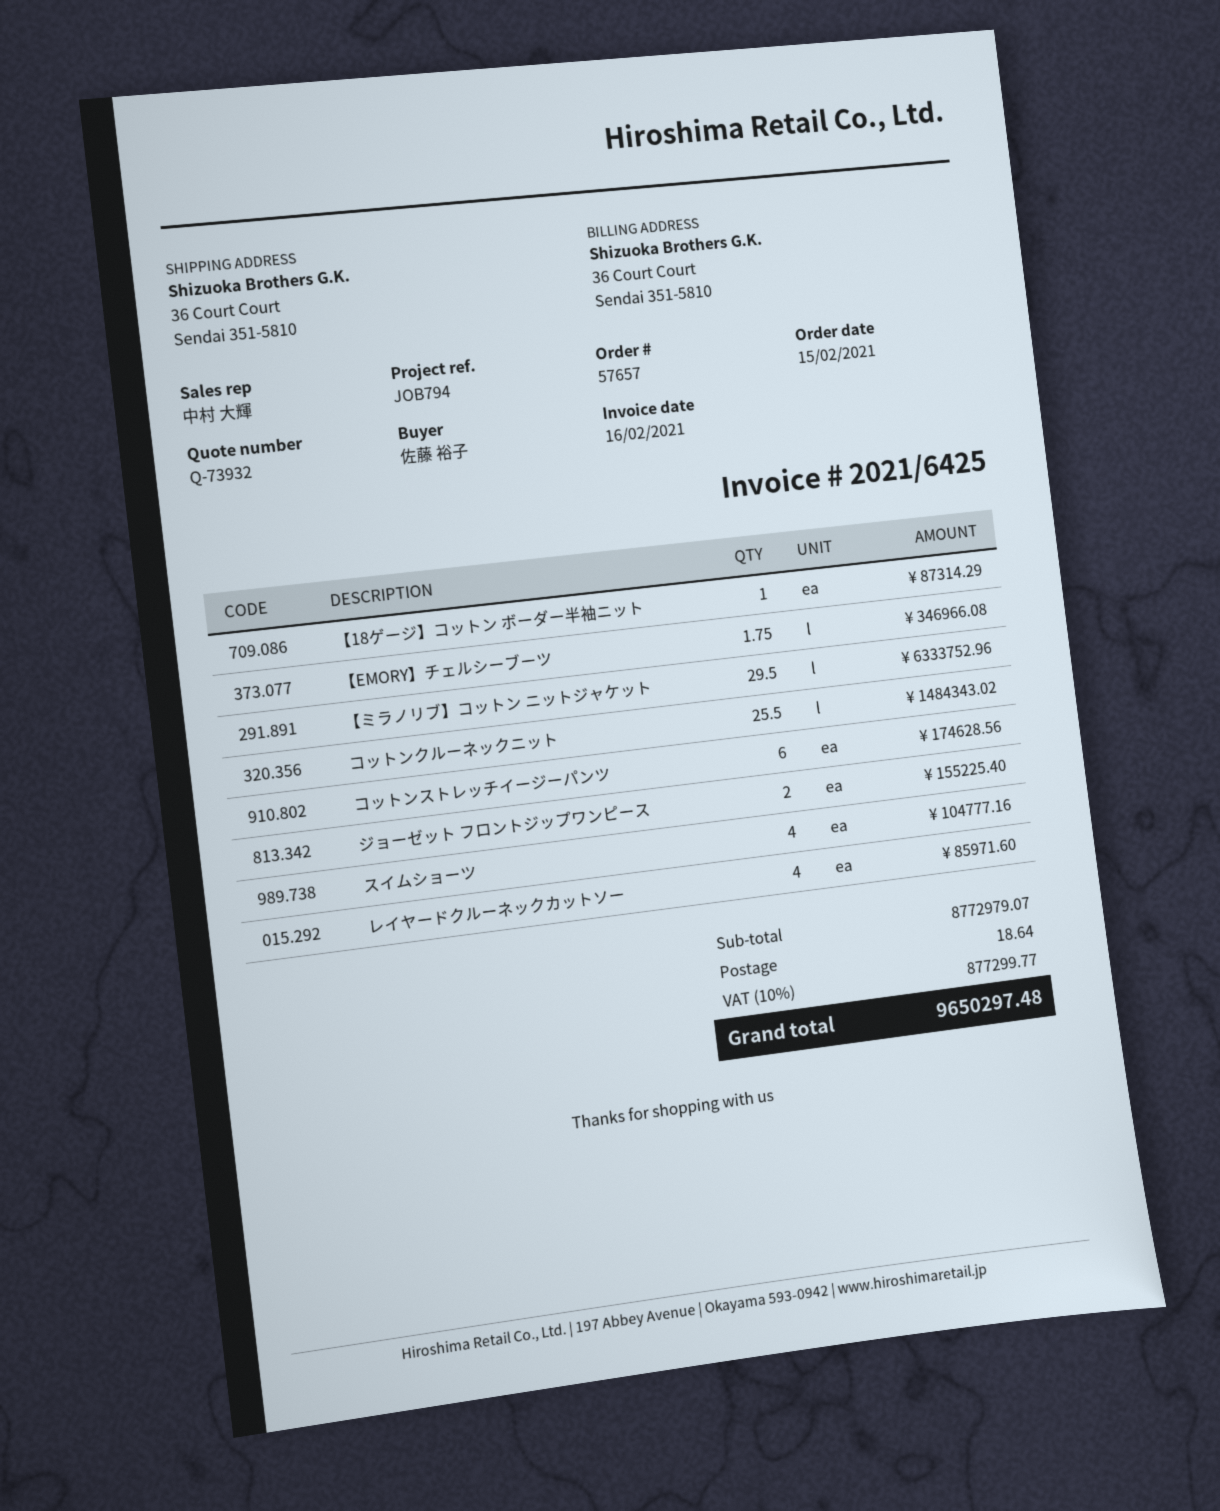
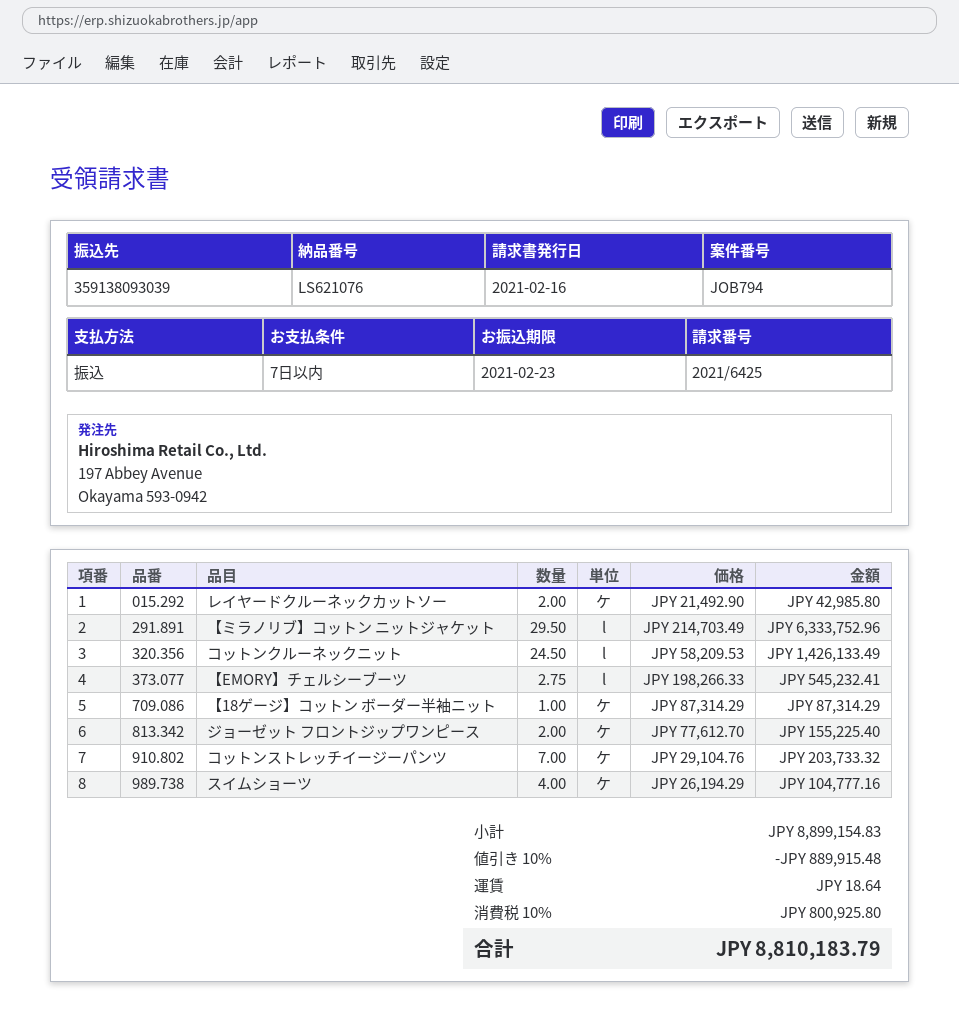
【EMORY】チェルシーブーツ: 1.75 for 346966.08 -> 2.75 for 545232.41
コットンクルーネックニット: 25.5 for 1484343.02 -> 24.5 for 1426133.49
コットンストレッチイージーパンツ: 6 for 174628.56 -> 7 for 203733.32
レイヤードクルーネックカットソー: 4 for 85971.60 -> 2 for 42985.80
subtotal: 8772979.07 -> 8899154.83
discount: none -> 10% = 889915.48
tax: 10% = 877299.77 -> 10% = 800925.80
total: 9650297.48 -> 8810183.79

